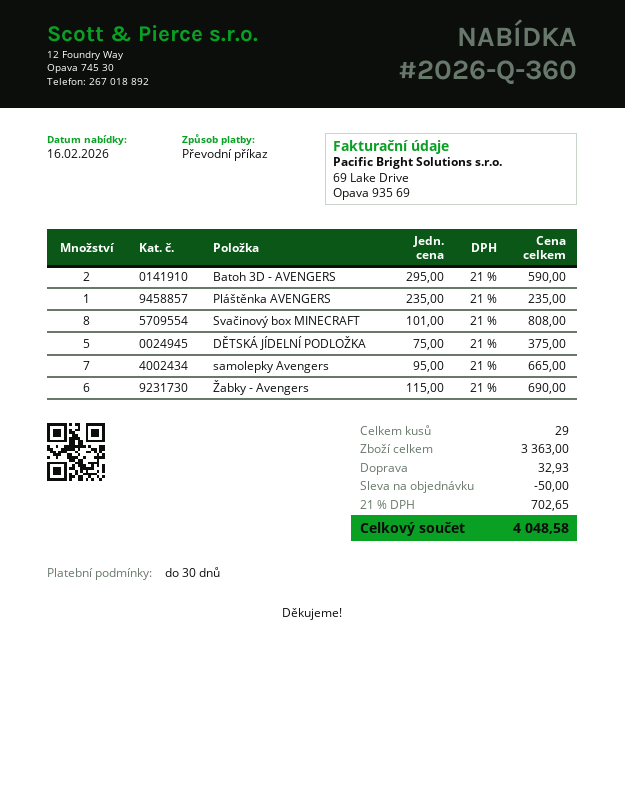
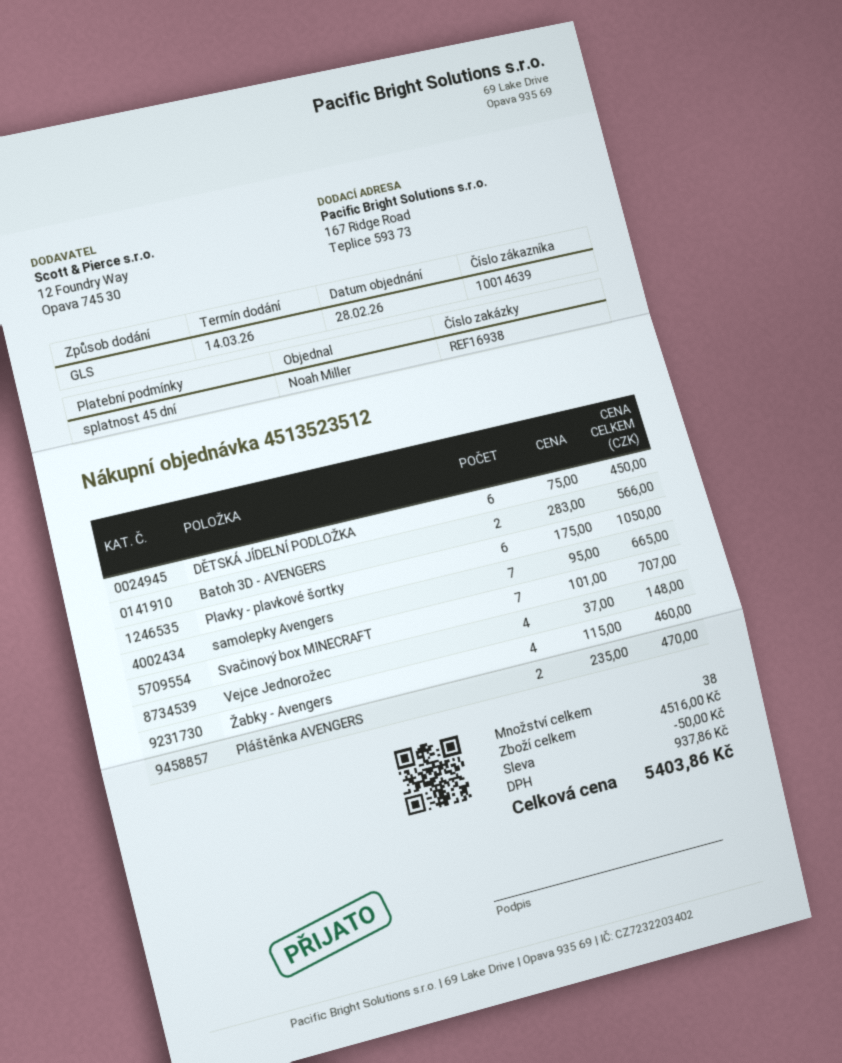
payment terms: 30 days -> 45 days
Batoh 3D - AVENGERS: 2 x 295.00 = 590.00 -> 2 x 283.00 = 566.00
Pláštěnka AVENGERS: 1 x 235.00 = 235.00 -> 2 x 235.00 = 470.00
Svačinový box MINECRAFT: 8 x 101.00 = 808.00 -> 7 x 101.00 = 707.00
DĚTSKÁ JÍDELNÍ PODLOŽKA: 5 x 75.00 = 375.00 -> 6 x 75.00 = 450.00
Žabky - Avengers: 6 x 115.00 = 690.00 -> 4 x 115.00 = 460.00
Plavky - plavkové šortky: none -> 6 x 175.00 = 1050.00
Vejce Jednorožec: none -> 4 x 37.00 = 148.00
total quantity: 29 -> 38
subtotal: 3363.00 -> 4516.00
shipping: 32.93 -> none
tax: 702.65 -> 937.86
total: 4048.58 -> 5403.86

